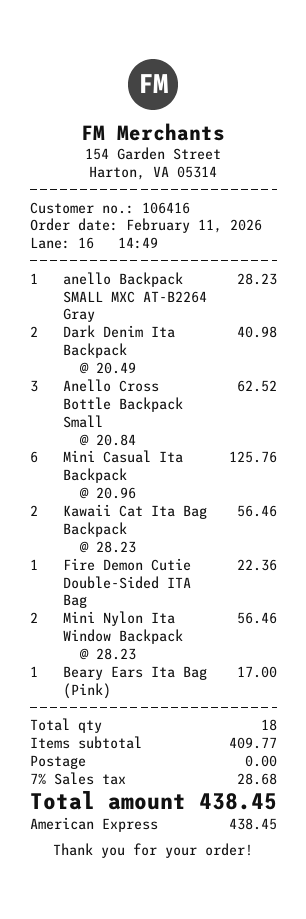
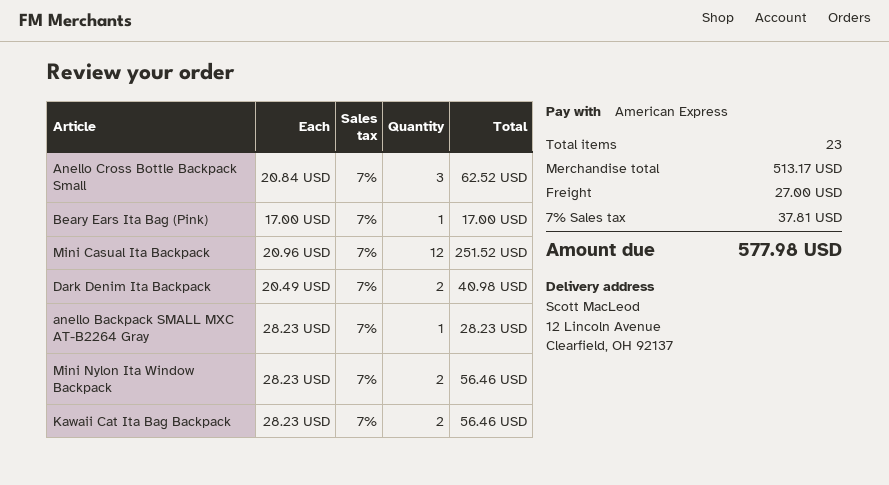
Mini Casual Ita Backpack: 6 x 20.96 = 125.76 -> 12 x 20.96 = 251.52
Fire Demon Cutie Double-Sided ITA Bag: 1 x 22.36 = 22.36 -> none
total quantity: 18 -> 23
subtotal: 409.77 -> 513.17
shipping: 0.00 -> 27.00
tax: 7% = 28.68 -> 7% = 37.81
total: 438.45 -> 577.98

